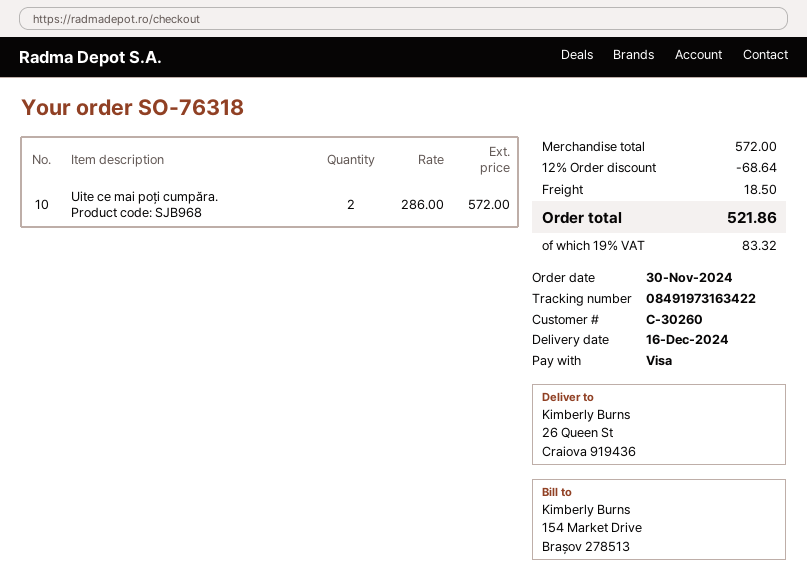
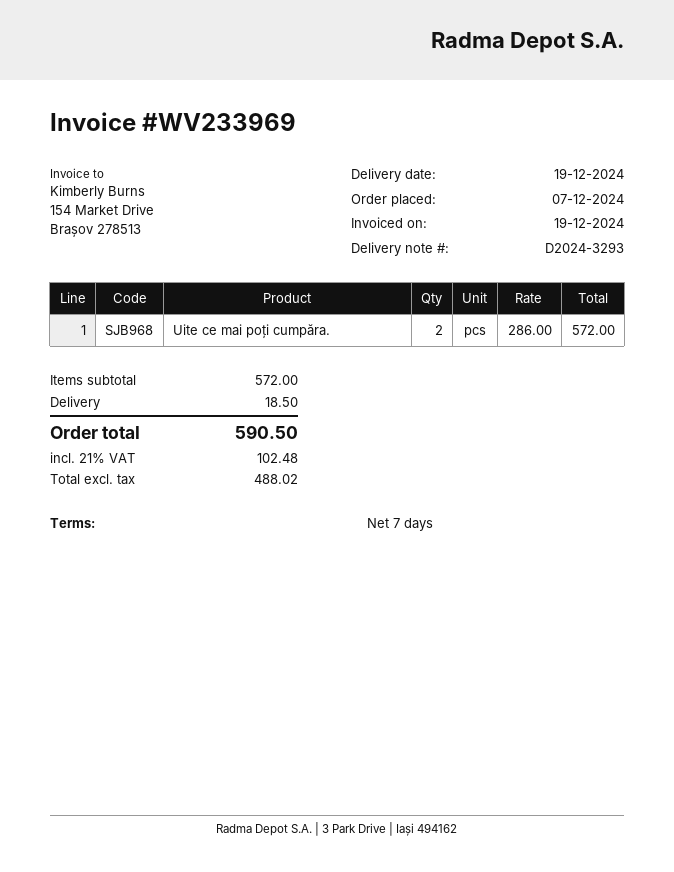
order date: 2024-11-30 -> 2024-12-07
delivery date: 2024-12-16 -> 2024-12-19
discount: 12% = 68.64 -> none
tax: 19% = 83.32 -> 21% = 102.48
total: 521.86 -> 590.50

